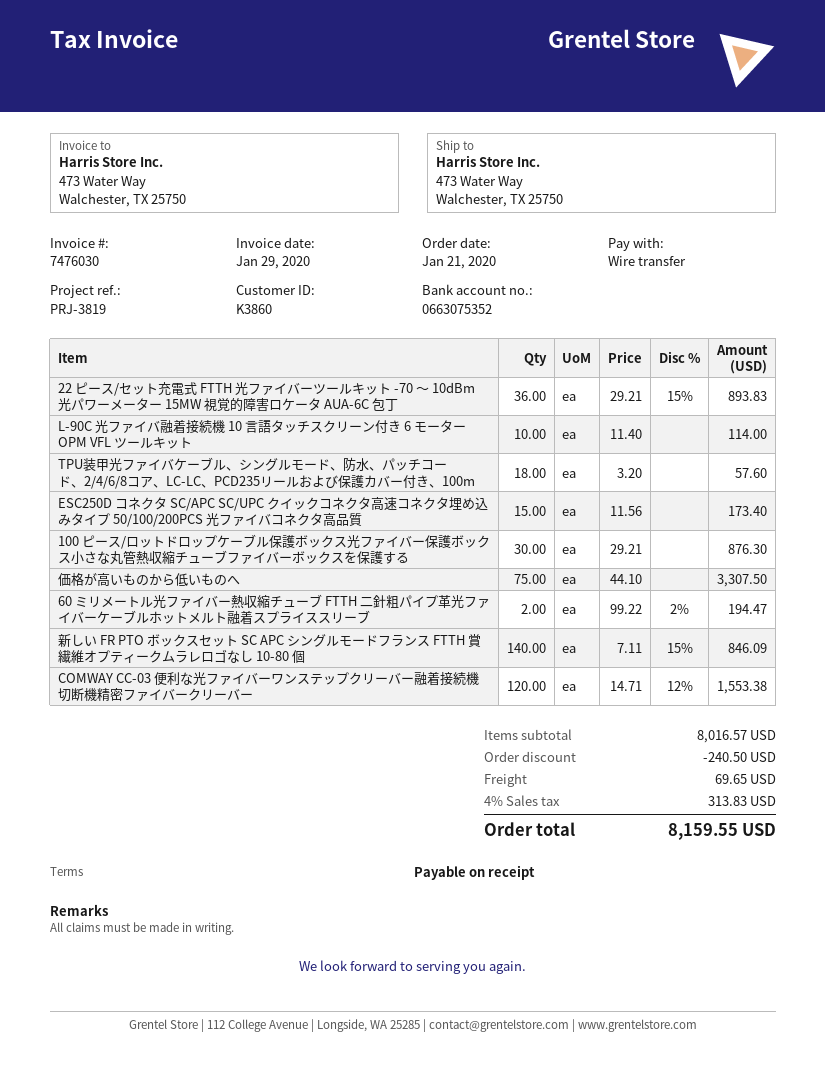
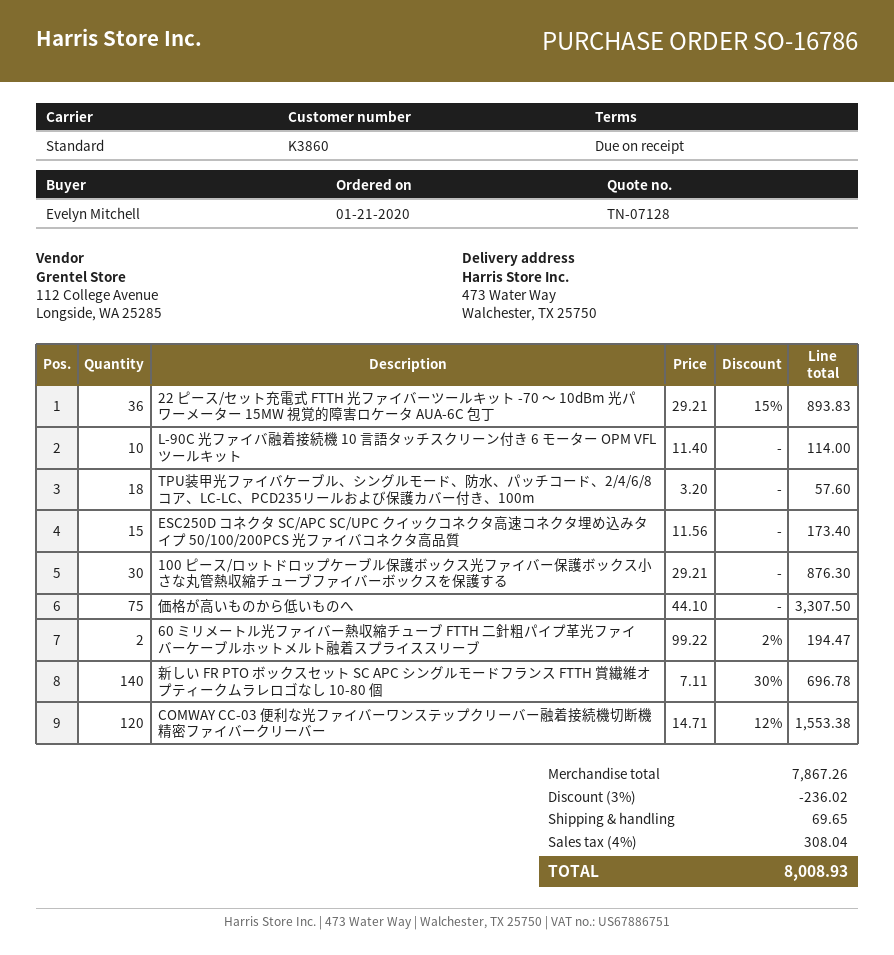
新しい FR PTO ボックスセット SC APC シングルモードフランス FTTH 賞繊維オプティークムラレロゴなし 10-80 個: 140 x 7.11 - 15% = 846.09 -> 140 x 7.11 - 30% = 696.78
subtotal: 8016.57 -> 7867.26
discount: 240.50 -> 236.02
tax: 4% = 313.83 -> 4% = 308.04
total: 8159.55 -> 8008.93

